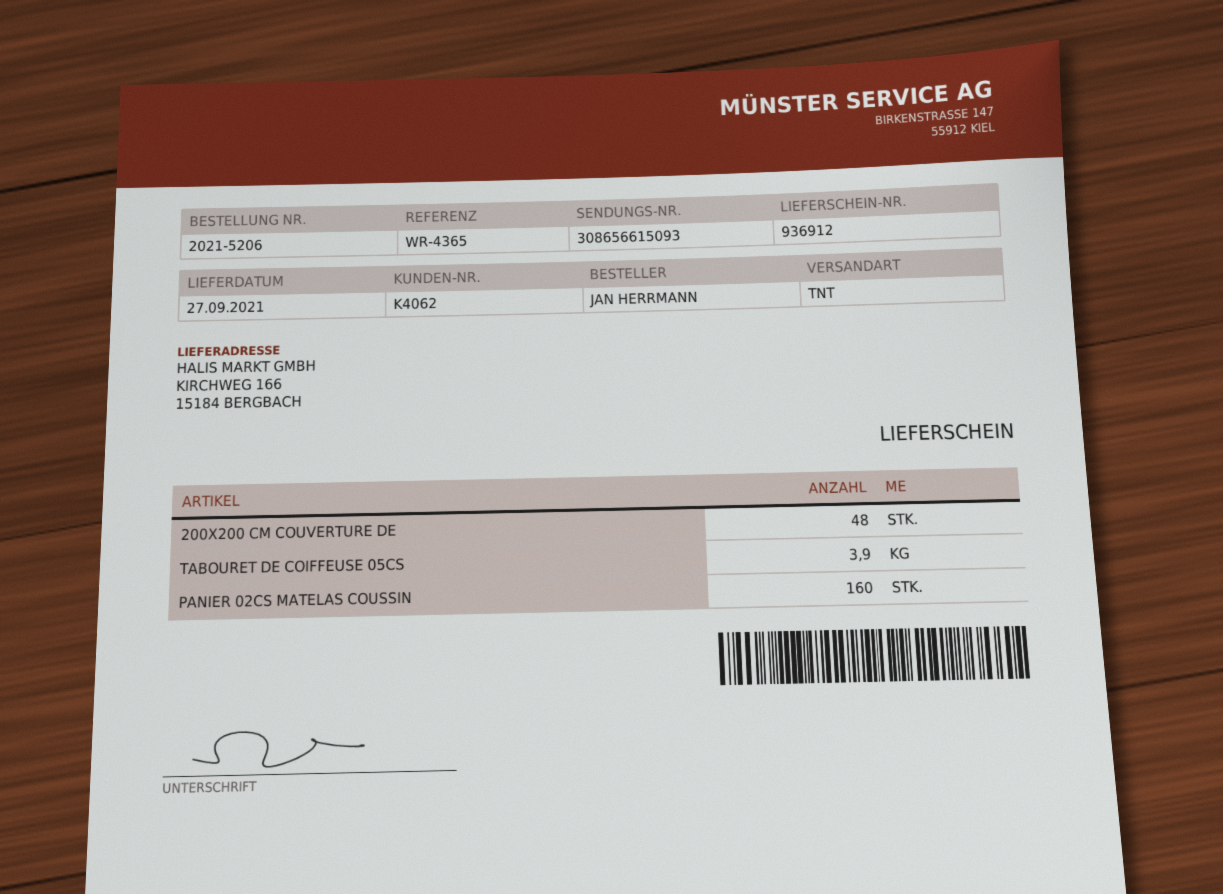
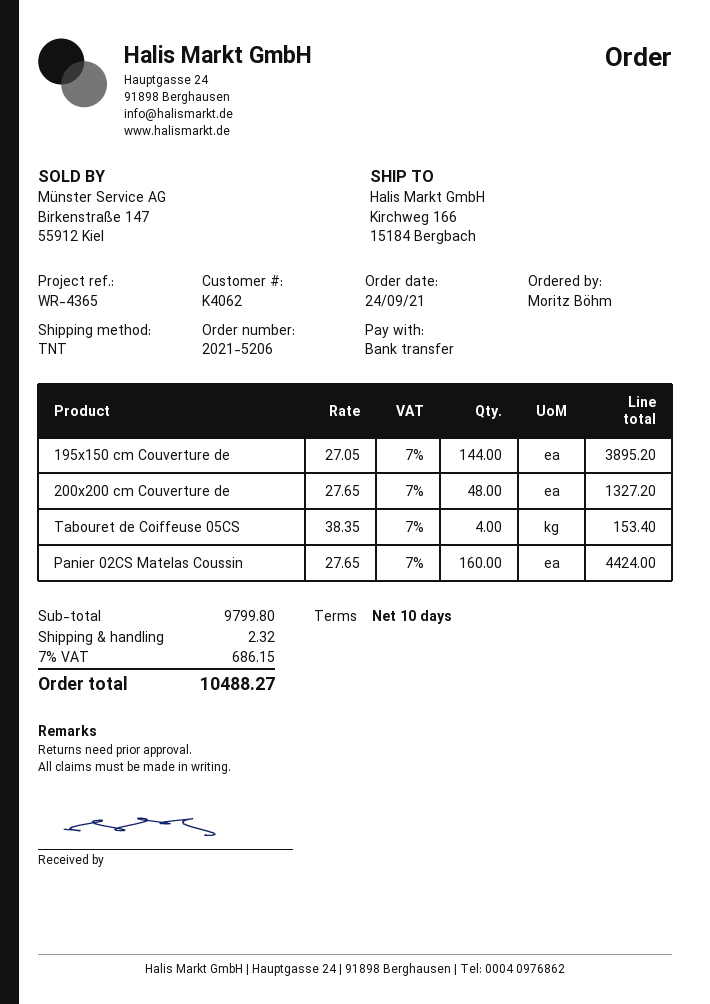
ordered by: JAN HERRMANN -> Moritz Böhm
TABOURET DE COIFFEUSE 05CS: 3.9 -> 4
195x150 cm Couverture de: none -> 144

